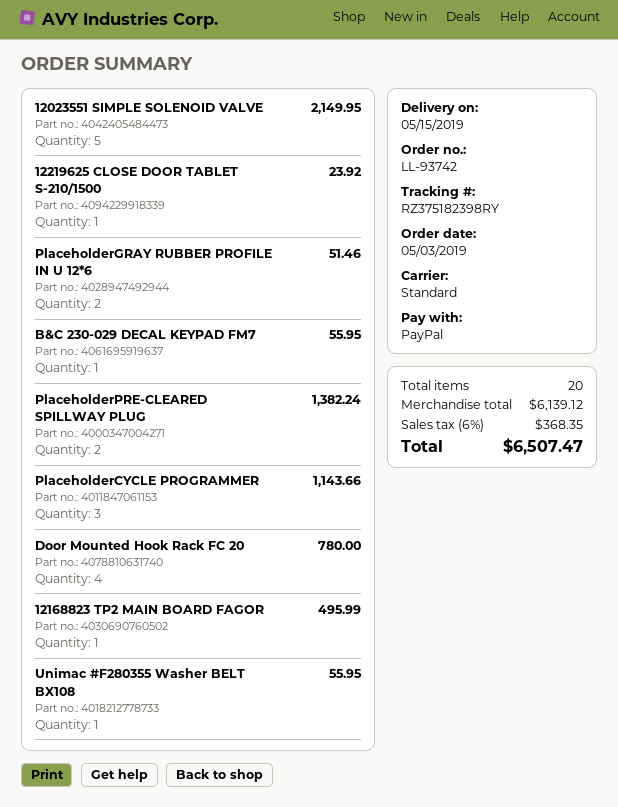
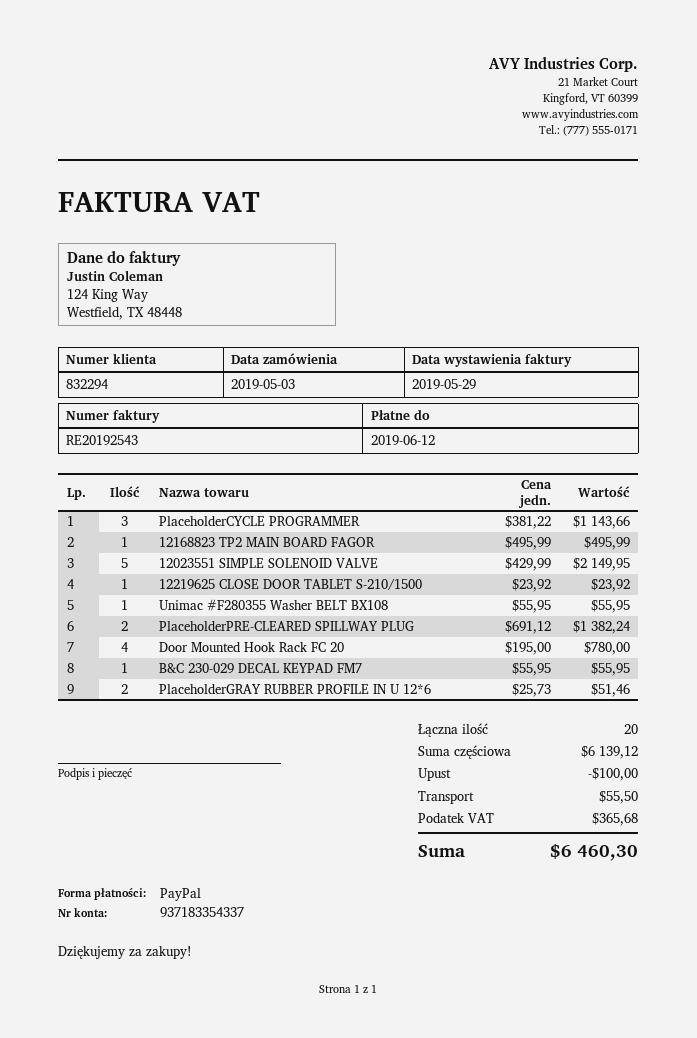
discount: none -> 100.00
shipping: none -> 55.50
tax: 368.35 -> 365.68
total: 6507.47 -> 6460.30

